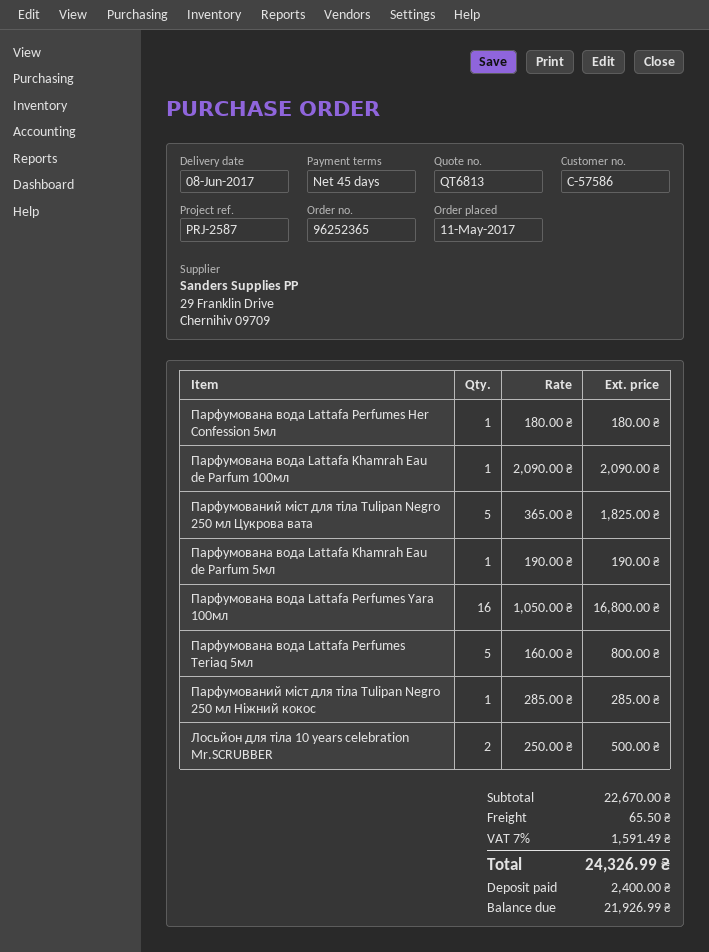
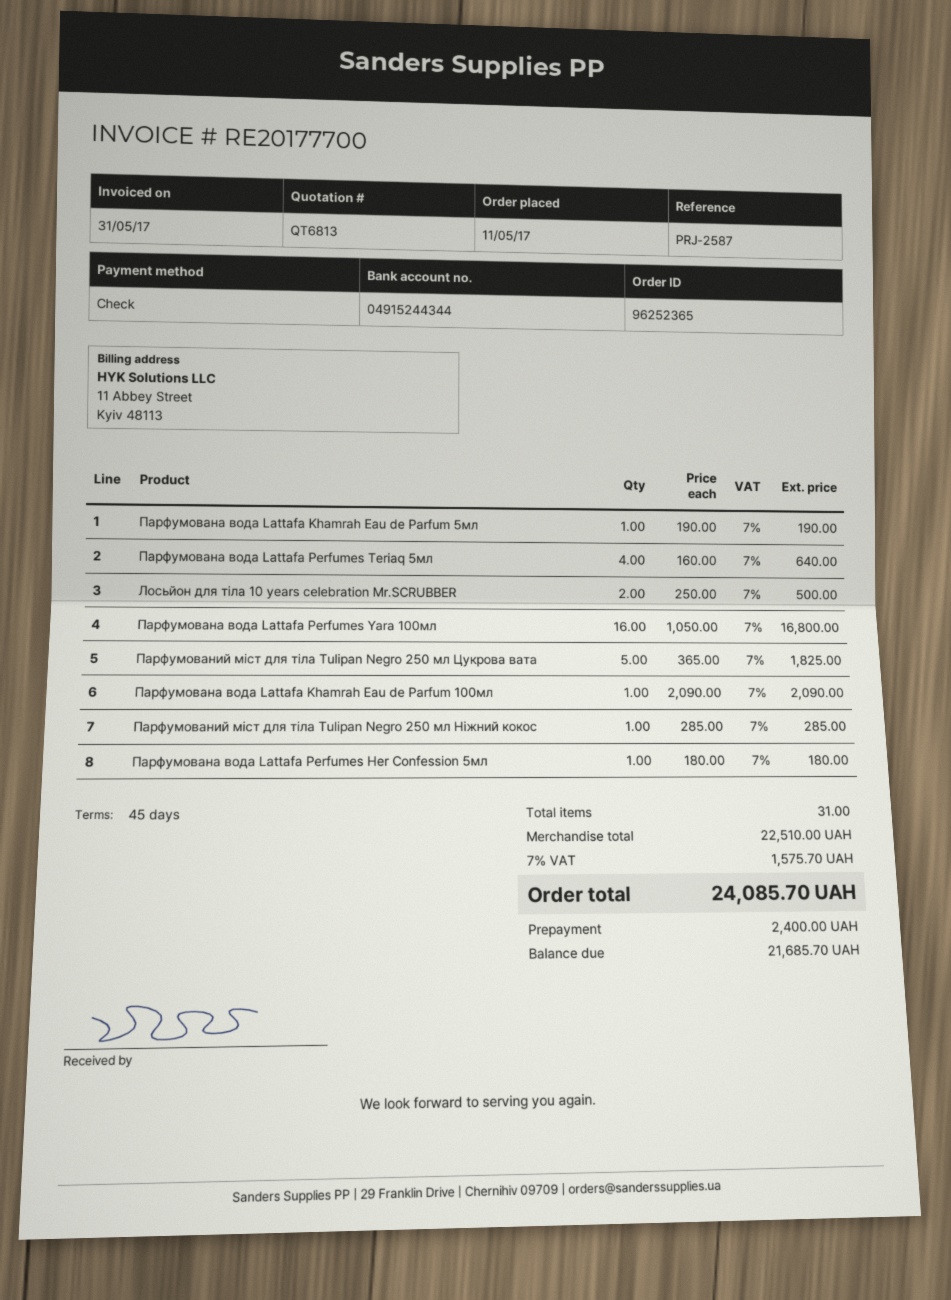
Парфумована вода Lattafa Perfumes Teriaq 5мл: 5 x 160.00 = 800.00 -> 4 x 160.00 = 640.00
subtotal: 22670.00 -> 22510.00
shipping: 65.50 -> none
tax: 7% = 1591.49 -> 7% = 1575.70
total: 24326.99 -> 24085.70
balance: 21926.99 -> 21685.70

